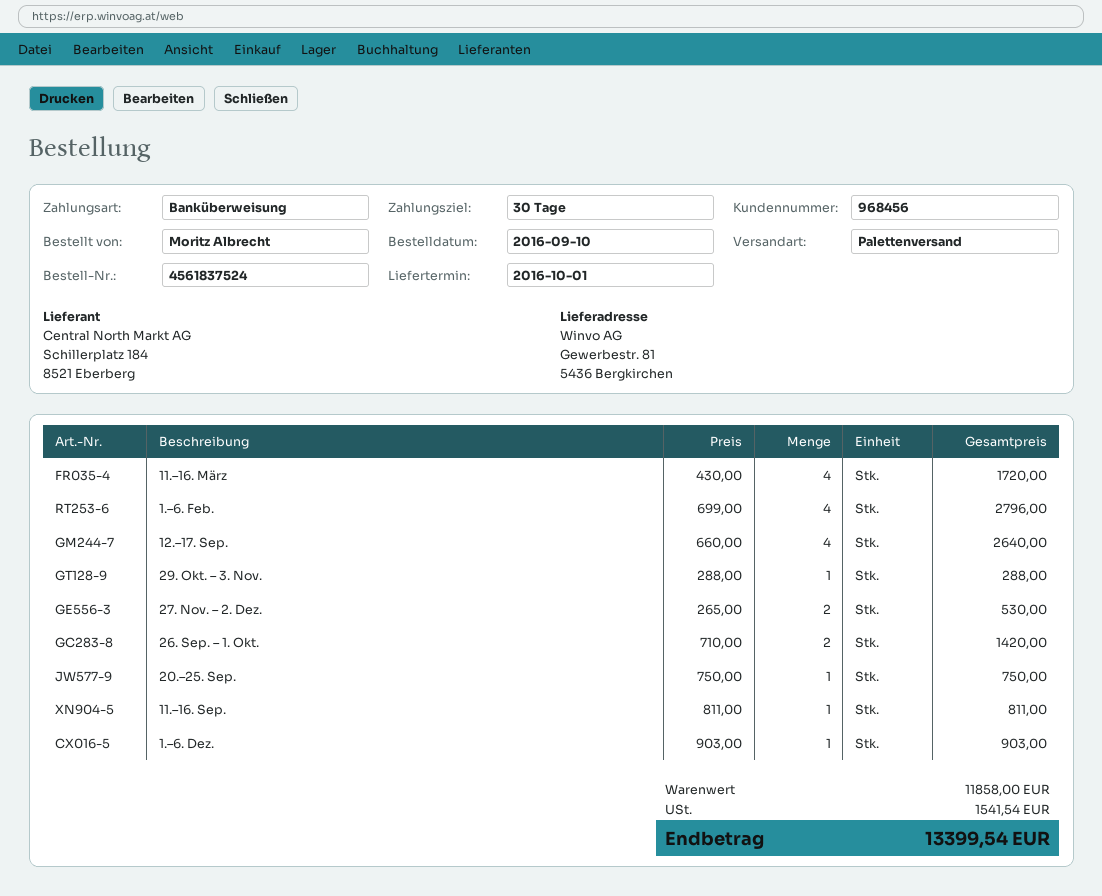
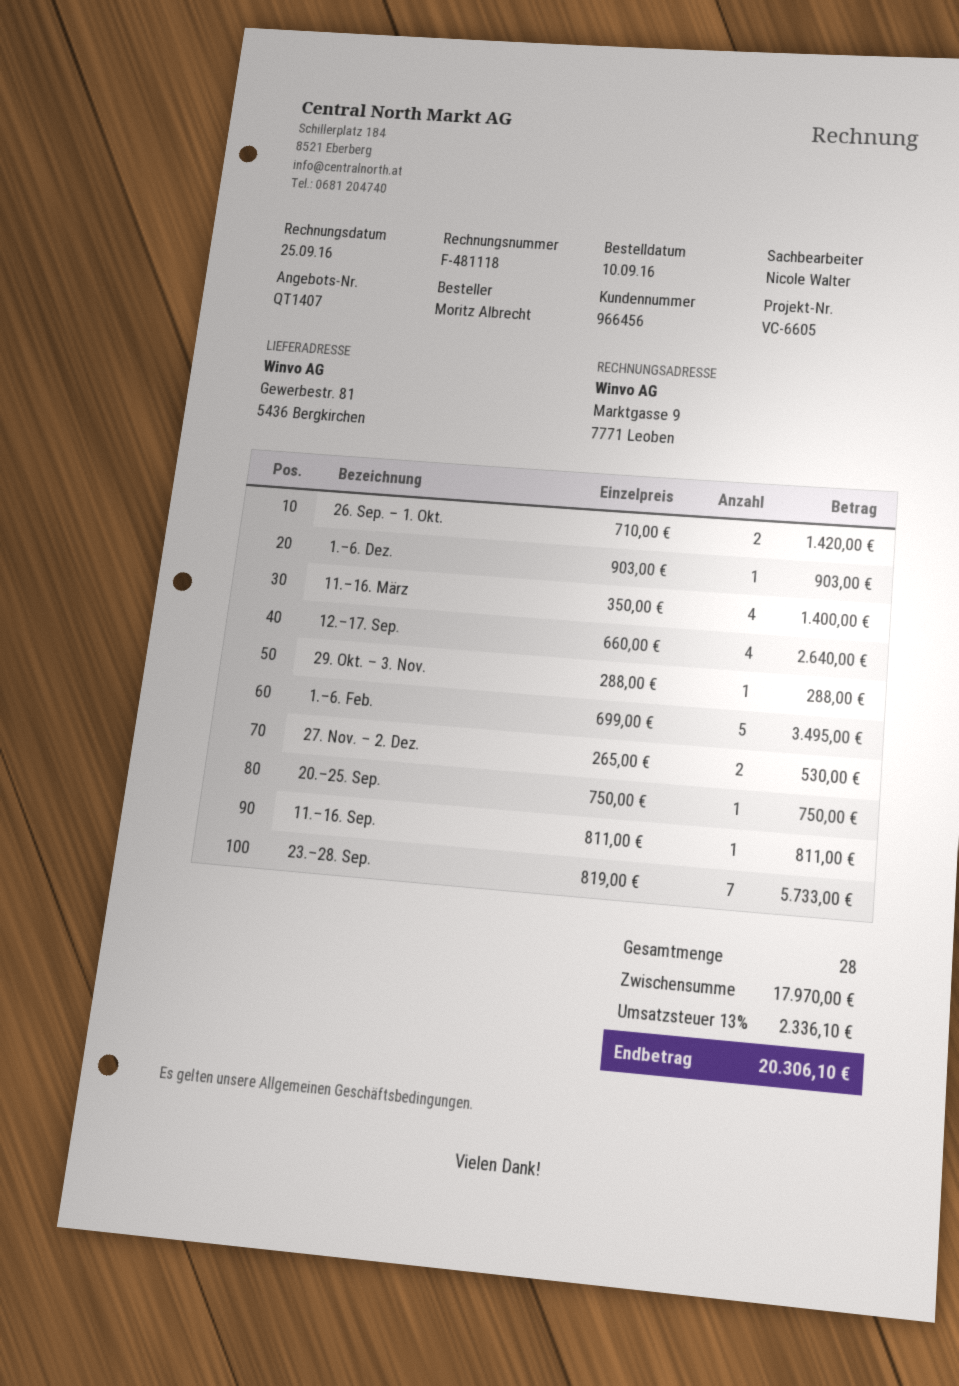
customer number: 968456 -> 966456
11.–16. März: 4 x 430.00 = 1720.00 -> 4 x 350.00 = 1400.00
1.–6. Feb.: 4 x 699.00 = 2796.00 -> 5 x 699.00 = 3495.00
23.–28. Sep.: none -> 7 x 819.00 = 5733.00
subtotal: 11858.00 -> 17970.00
tax: 1541.54 -> 2336.10
total: 13399.54 -> 20306.10

